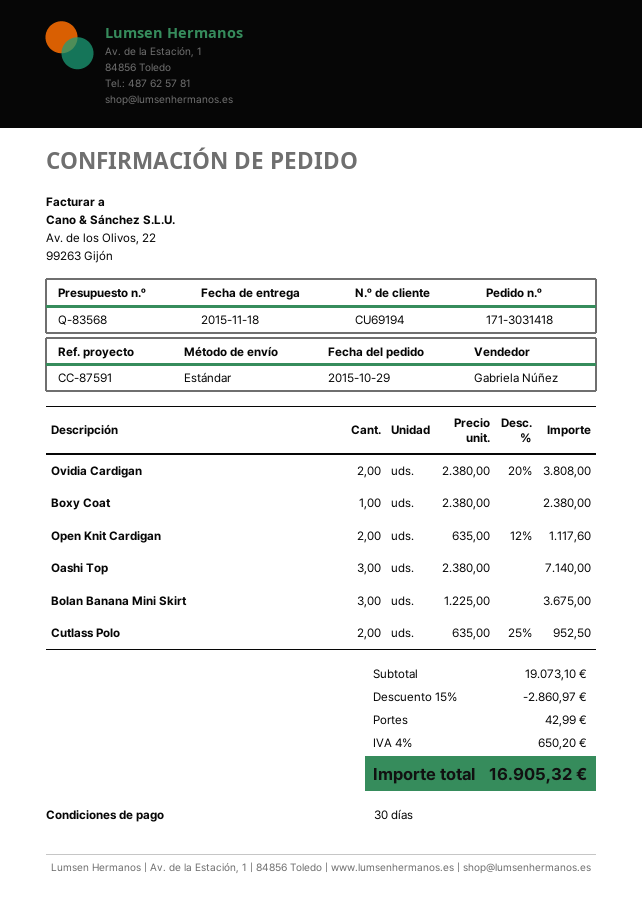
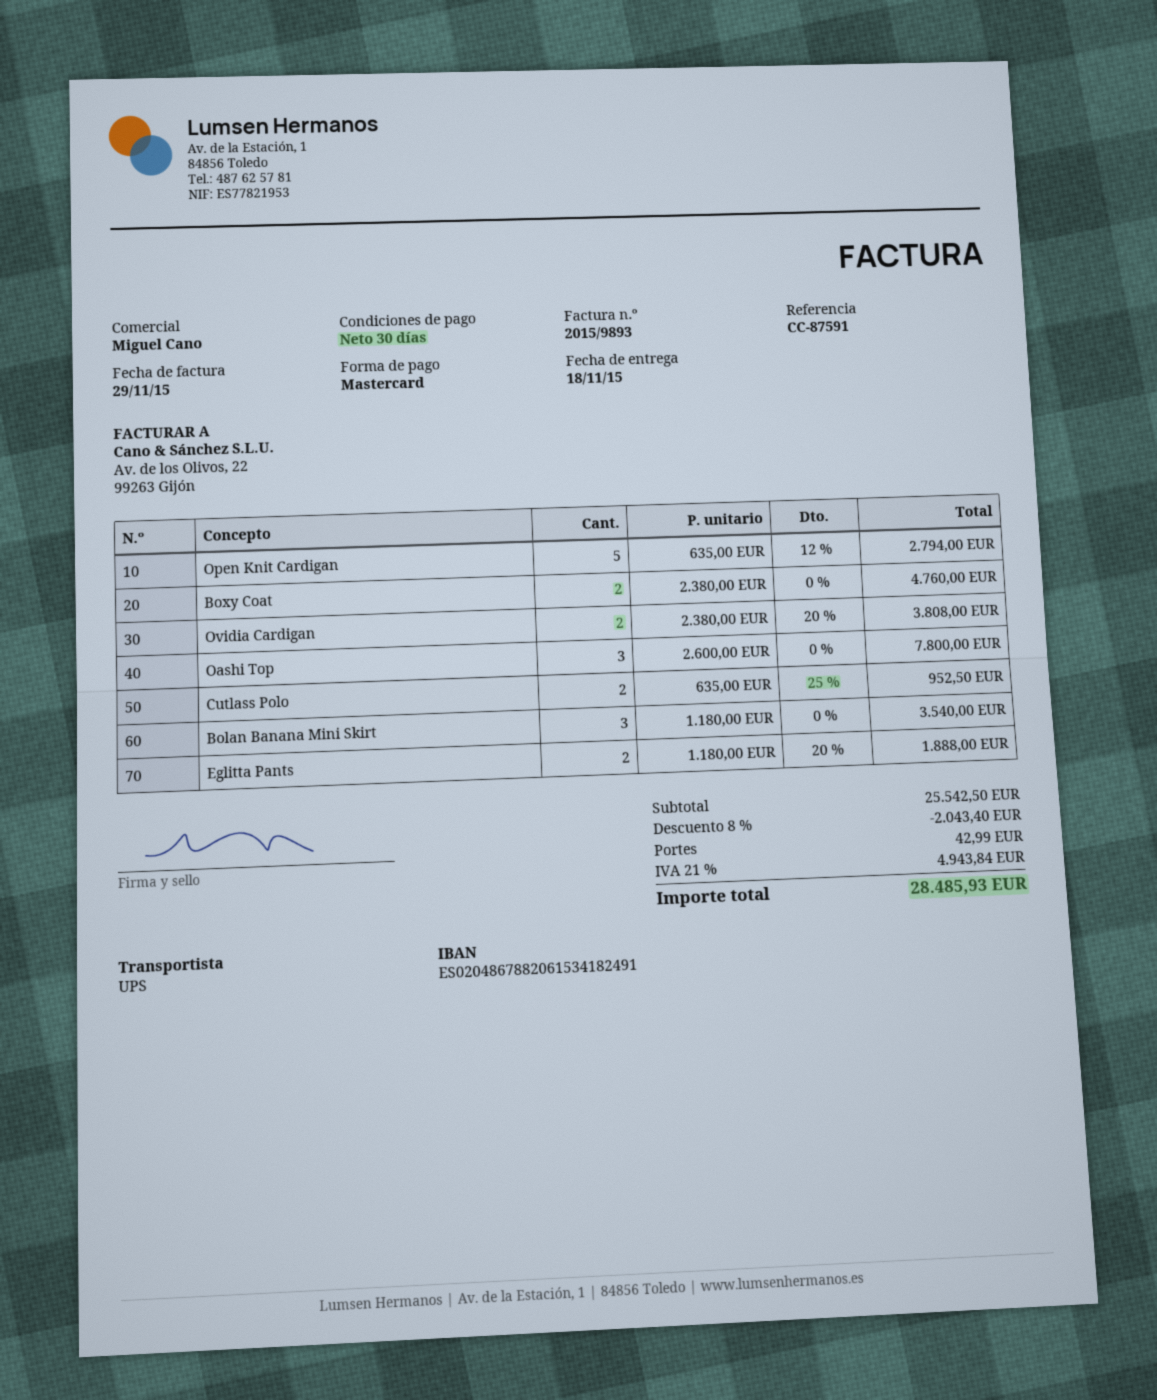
sales rep: Gabriela Núñez -> Miguel Cano
shipping method: standard -> UPS
Boxy Coat: 1 x 2380.00 = 2380.00 -> 2 x 2380.00 = 4760.00
Open Knit Cardigan: 2 x 635.00 - 12% = 1117.60 -> 5 x 635.00 - 12% = 2794.00
Oashi Top: 3 x 2380.00 = 7140.00 -> 3 x 2600.00 = 7800.00
Bolan Banana Mini Skirt: 3 x 1225.00 = 3675.00 -> 3 x 1180.00 = 3540.00
Eglitta Pants: none -> 2 x 1180.00 - 20% = 1888.00
subtotal: 19073.10 -> 25542.50
discount: 15% = 2860.97 -> 8% = 2043.40
tax: 4% = 650.20 -> 21% = 4943.84
total: 16905.32 -> 28485.93

